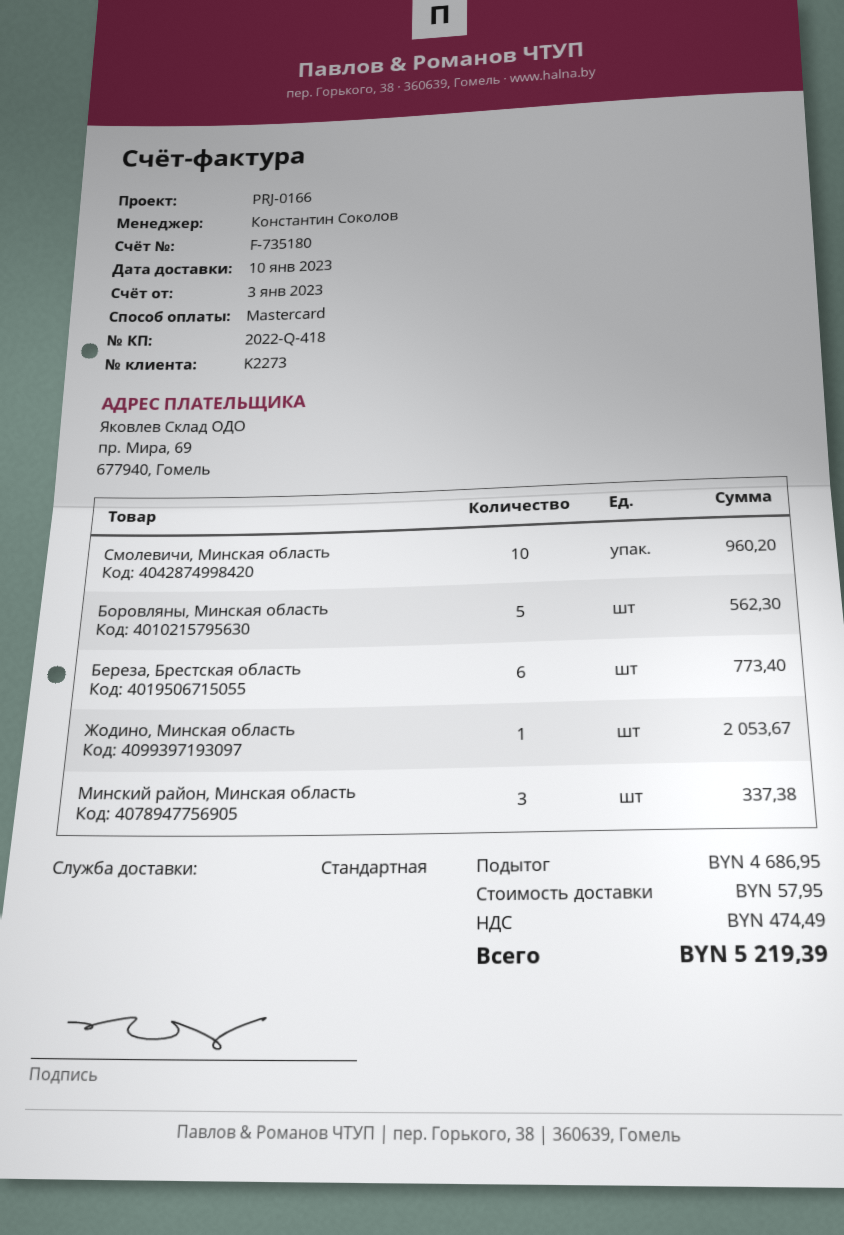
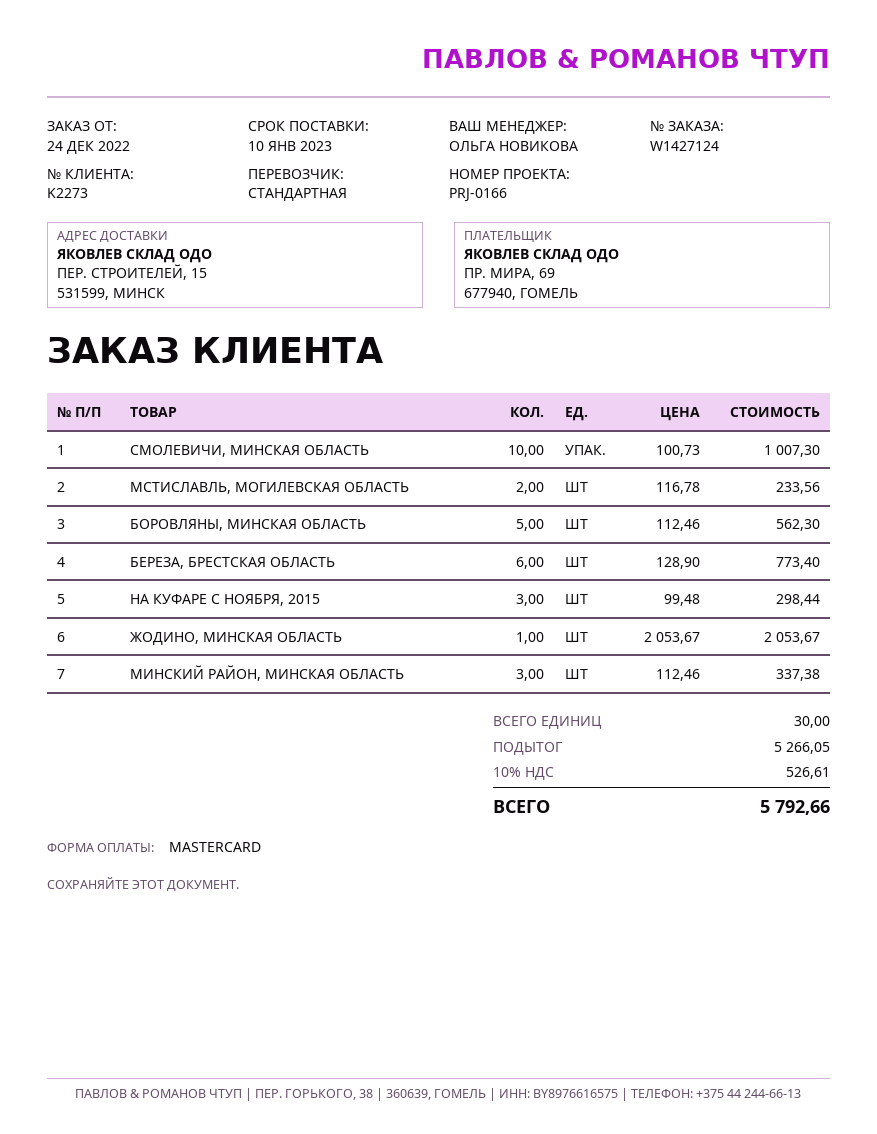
sales rep: Константин Соколов -> ОЛЬГА НОВИКОВА
Смолевичи, Минская область: 10 for 960.20 -> 10 for 1007.30
МСТИСЛАВЛЬ, МОГИЛЕВСКАЯ ОБЛАСТЬ: none -> 2 for 233.56
НА КУФАРЕ С НОЯБРЯ, 2015: none -> 3 for 298.44
subtotal: 4686.95 -> 5266.05
shipping: 57.95 -> none
tax: 474.49 -> 526.61
total: 5219.39 -> 5792.66

